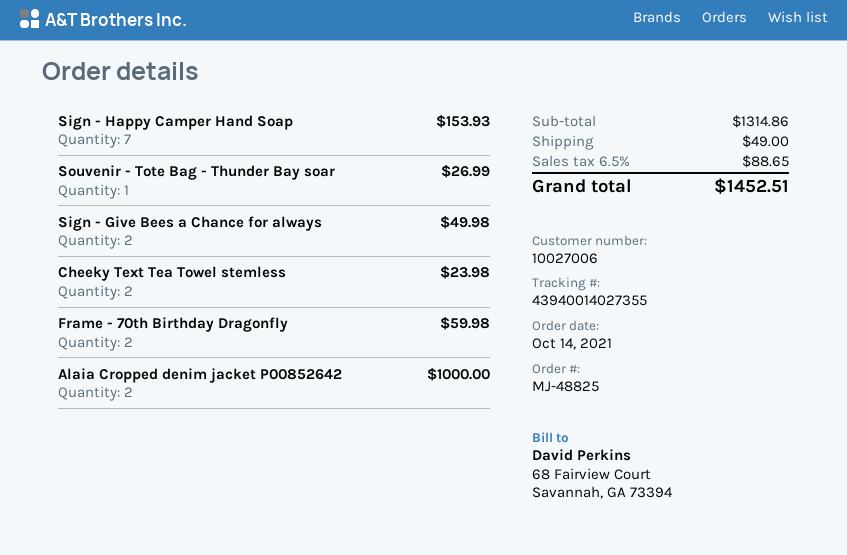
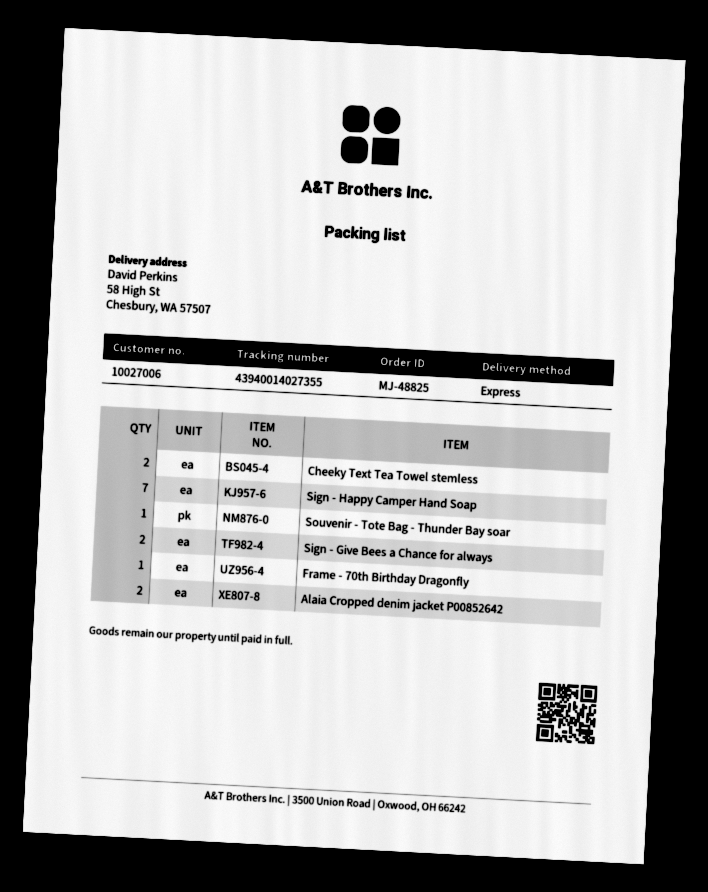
Frame - 70th Birthday Dragonfly: 2 -> 1

